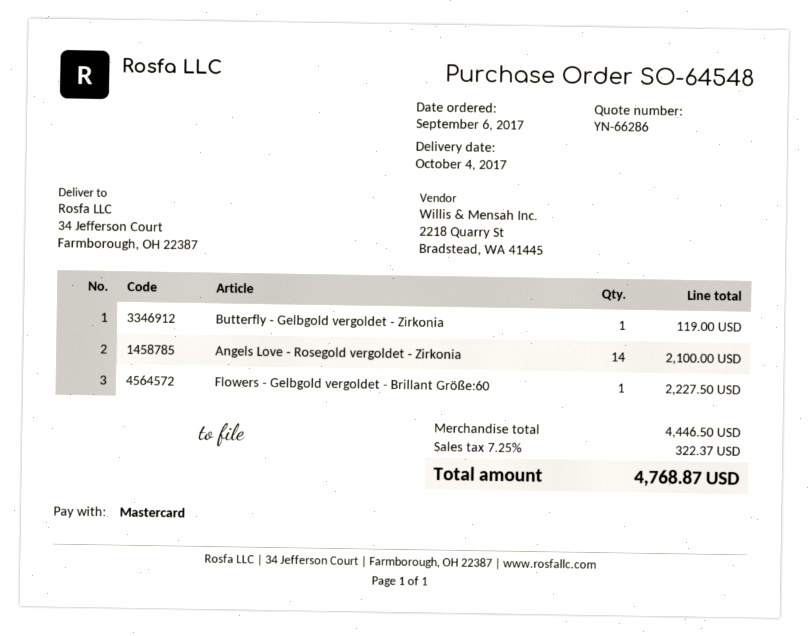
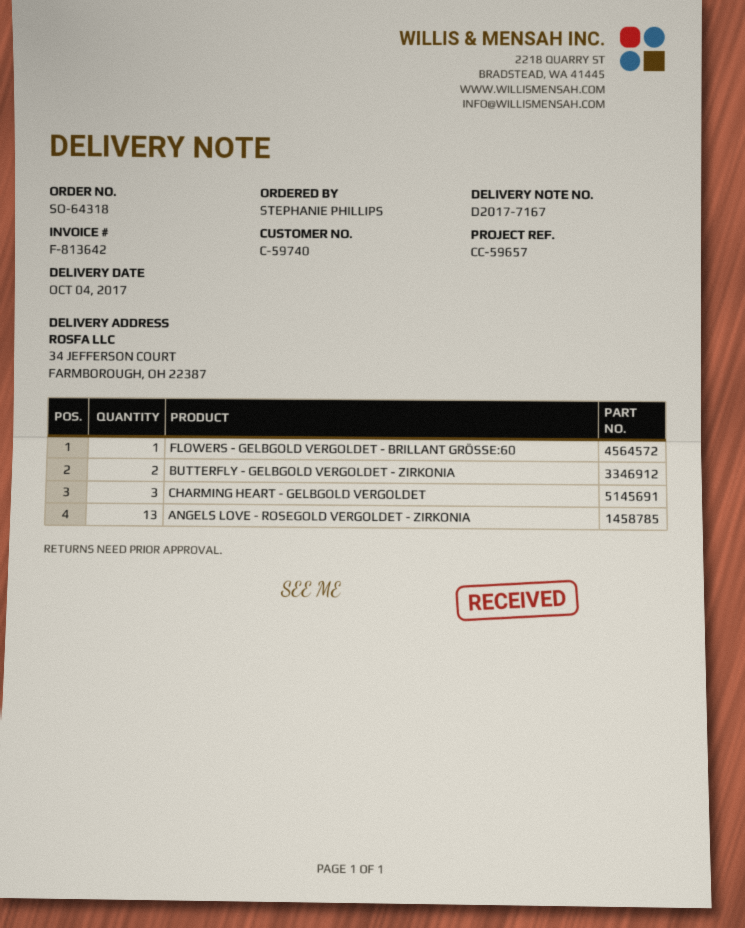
order number: SO-64548 -> SO-64318
Butterfly - Gelbgold vergoldet - Zirkonia: 1 -> 2
Angels Love - Rosegold vergoldet - Zirkonia: 14 -> 13
CHARMING HEART - GELBGOLD VERGOLDET: none -> 3

